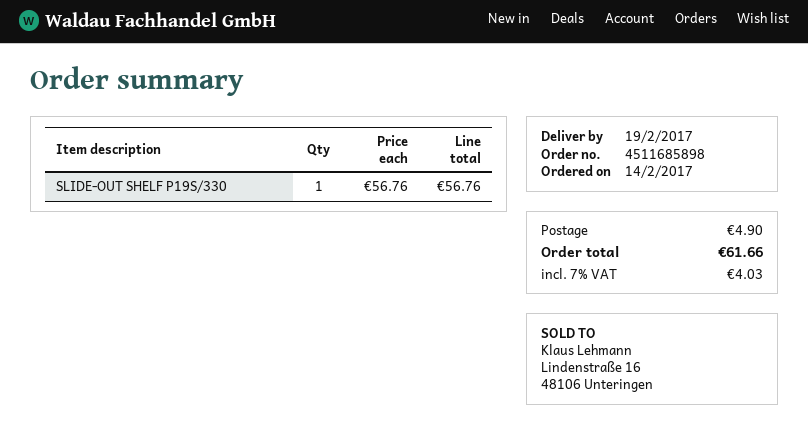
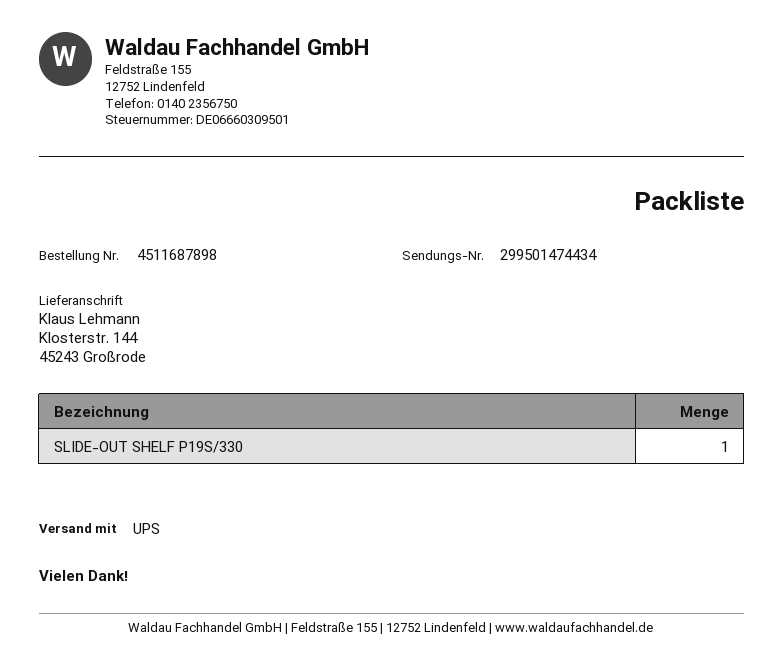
order number: 4511685898 -> 4511687898

